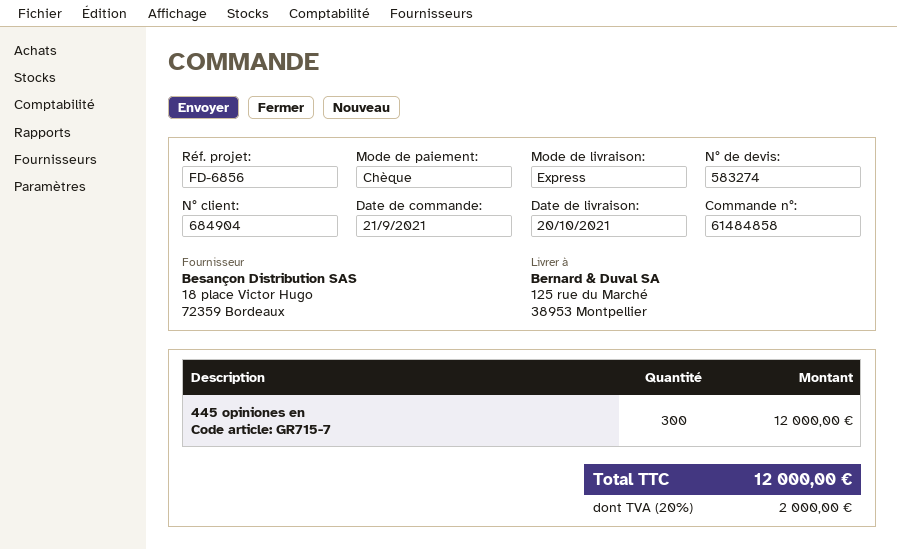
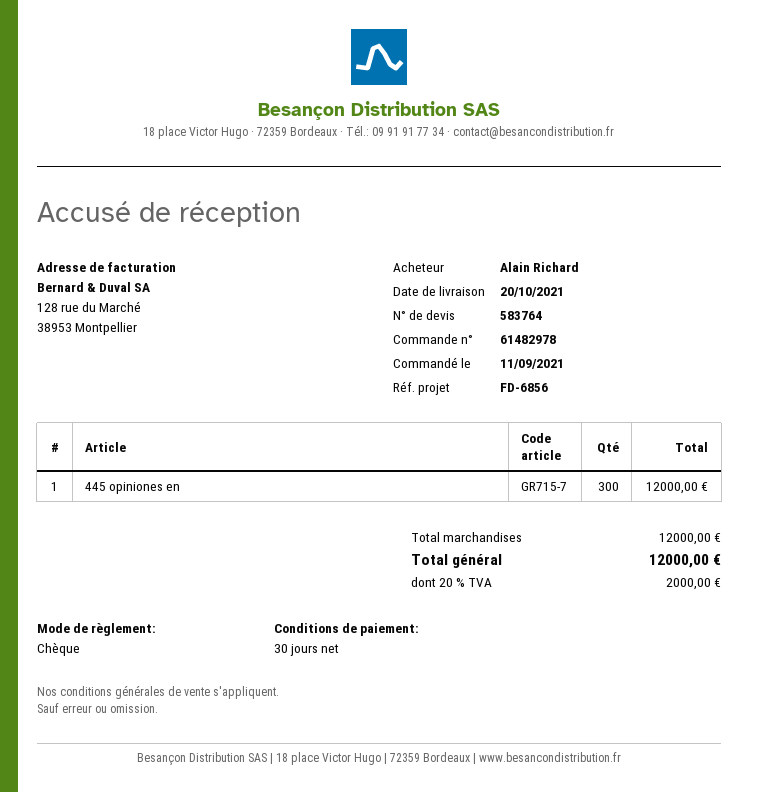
quote number: 583274 -> 583764
order number: 61484858 -> 61482978
order date: 2021-09-21 -> 2021-09-11

